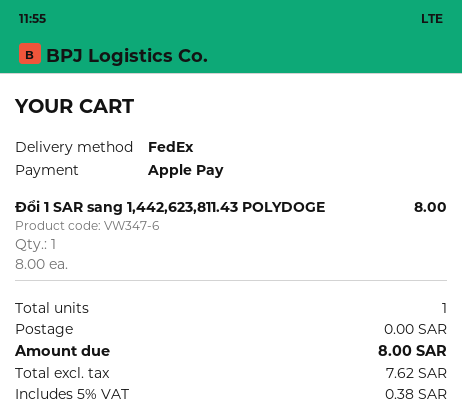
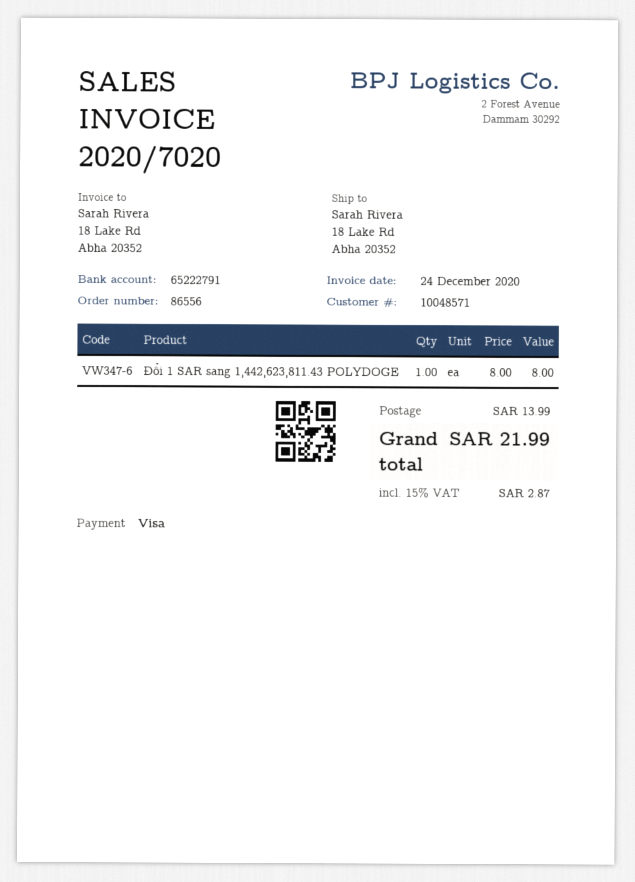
payment method: Apple Pay -> Visa
shipping: 0.00 -> 13.99
tax: 5% = 0.38 -> 15% = 2.87
total: 8.00 -> 21.99

